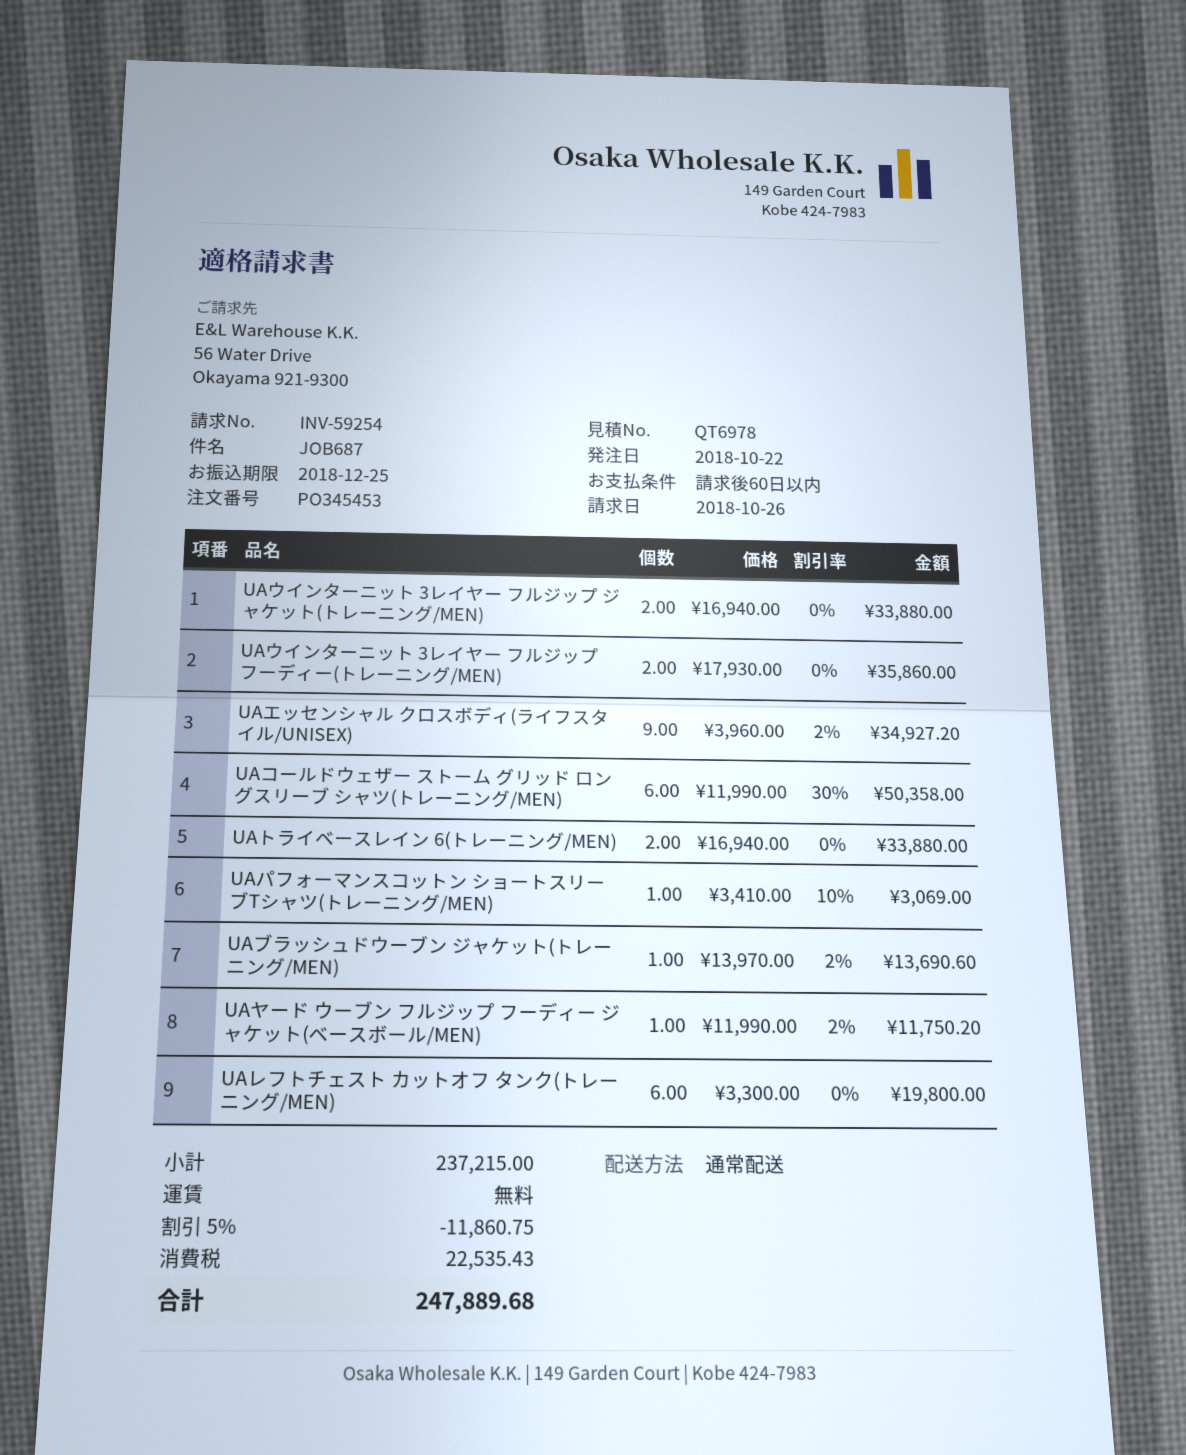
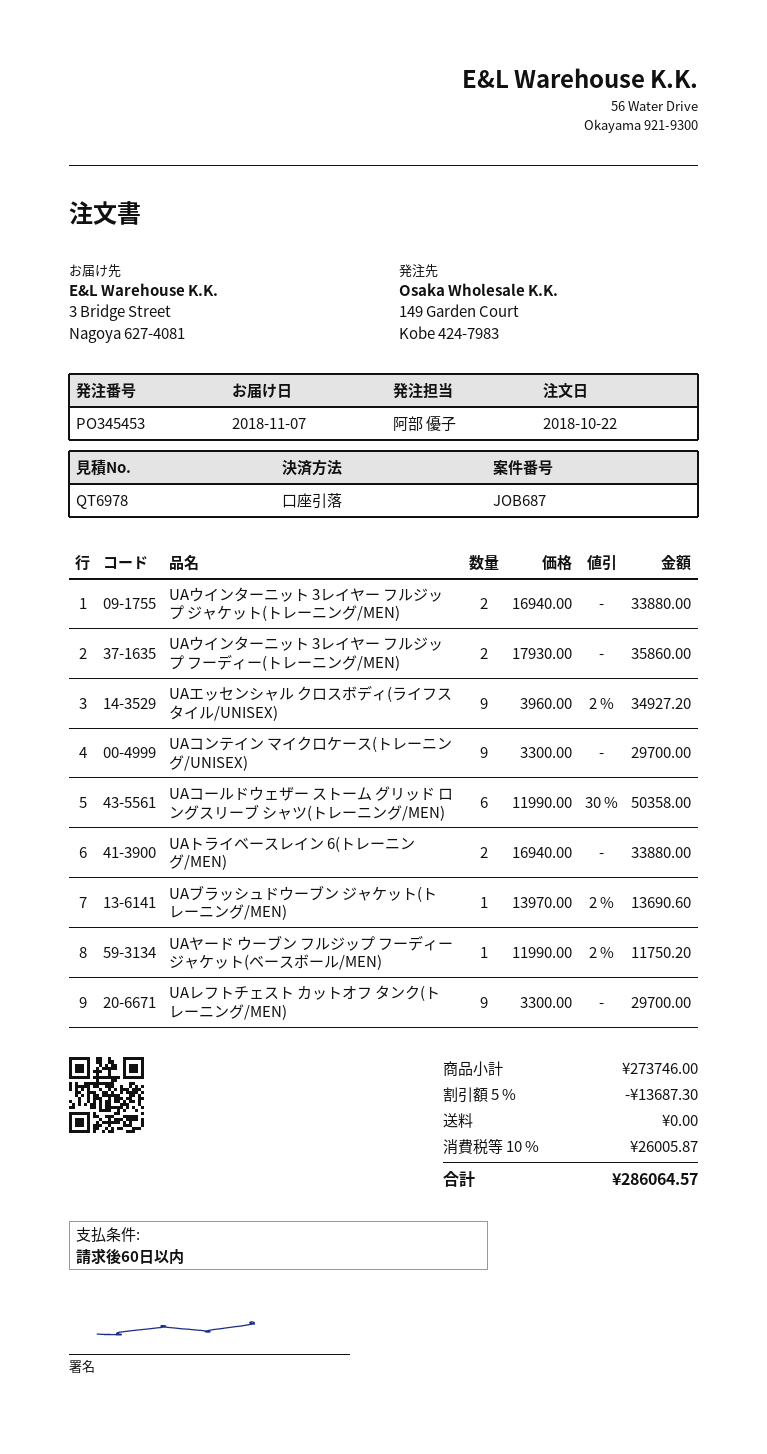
UAパフォーマンスコットン ショートスリーブTシャツ(トレーニング/MEN): 1 x 3410.00 - 10% = 3069.00 -> none
UAレフトチェスト カットオフ タンク(トレーニング/MEN): 6 x 3300.00 = 19800.00 -> 9 x 3300.00 = 29700.00
UAコンテイン マイクロケース(トレーニング/UNISEX): none -> 9 x 3300.00 = 29700.00
subtotal: 237215.00 -> 273746.00
discount: 5% = 11860.75 -> 5% = 13687.30
tax: 22535.43 -> 26005.87
total: 247889.68 -> 286064.57

